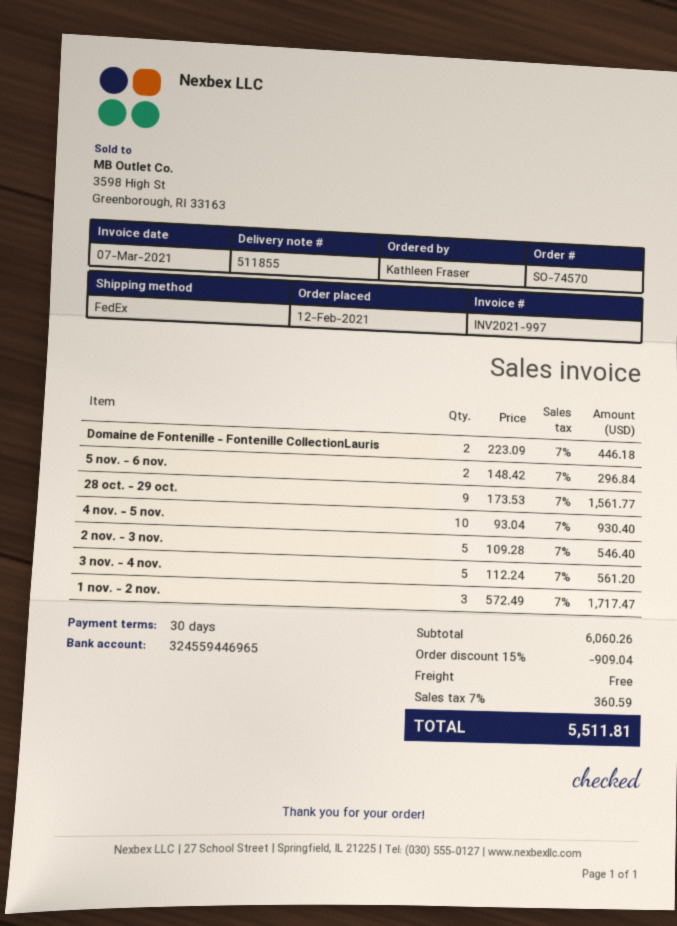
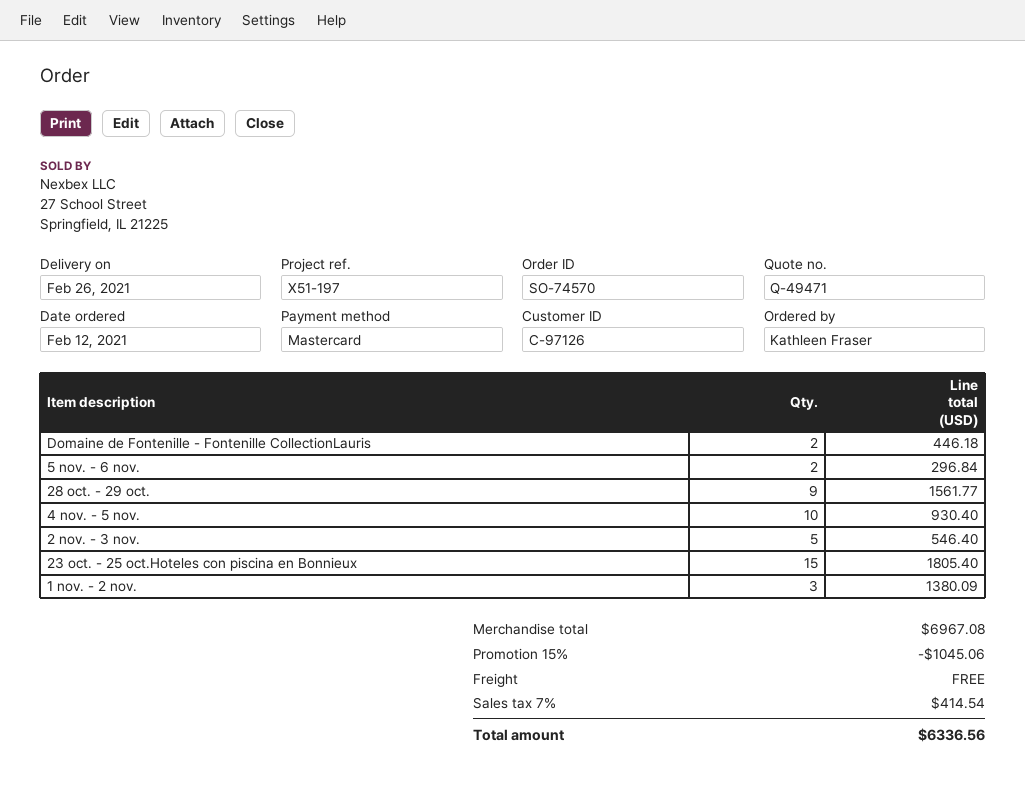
3 nov. - 4 nov.: 5 for 561.20 -> none
1 nov. - 2 nov.: 3 for 1717.47 -> 3 for 1380.09
23 oct. - 25 oct.Hoteles con piscina en Bonnieux: none -> 15 for 1805.40
subtotal: 6060.26 -> 6967.08
discount: 15% = 909.04 -> 15% = 1045.06
tax: 7% = 360.59 -> 7% = 414.54
total: 5511.81 -> 6336.56

